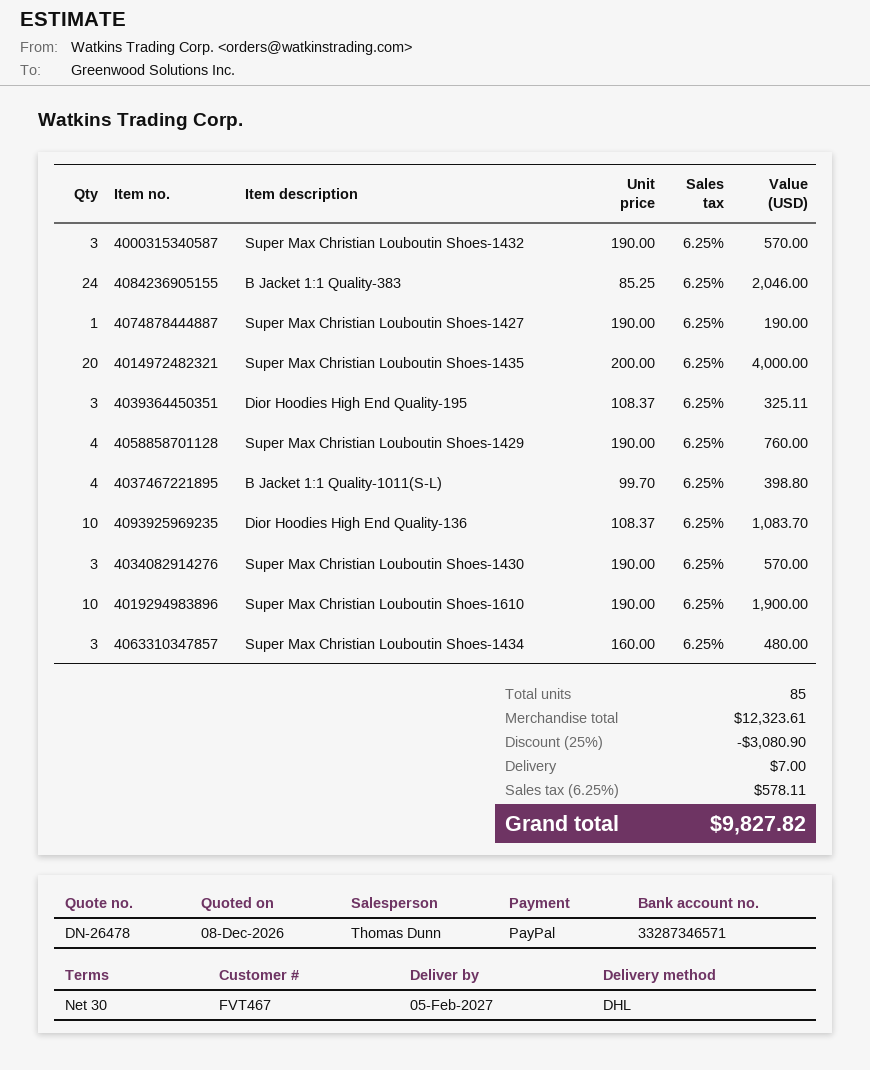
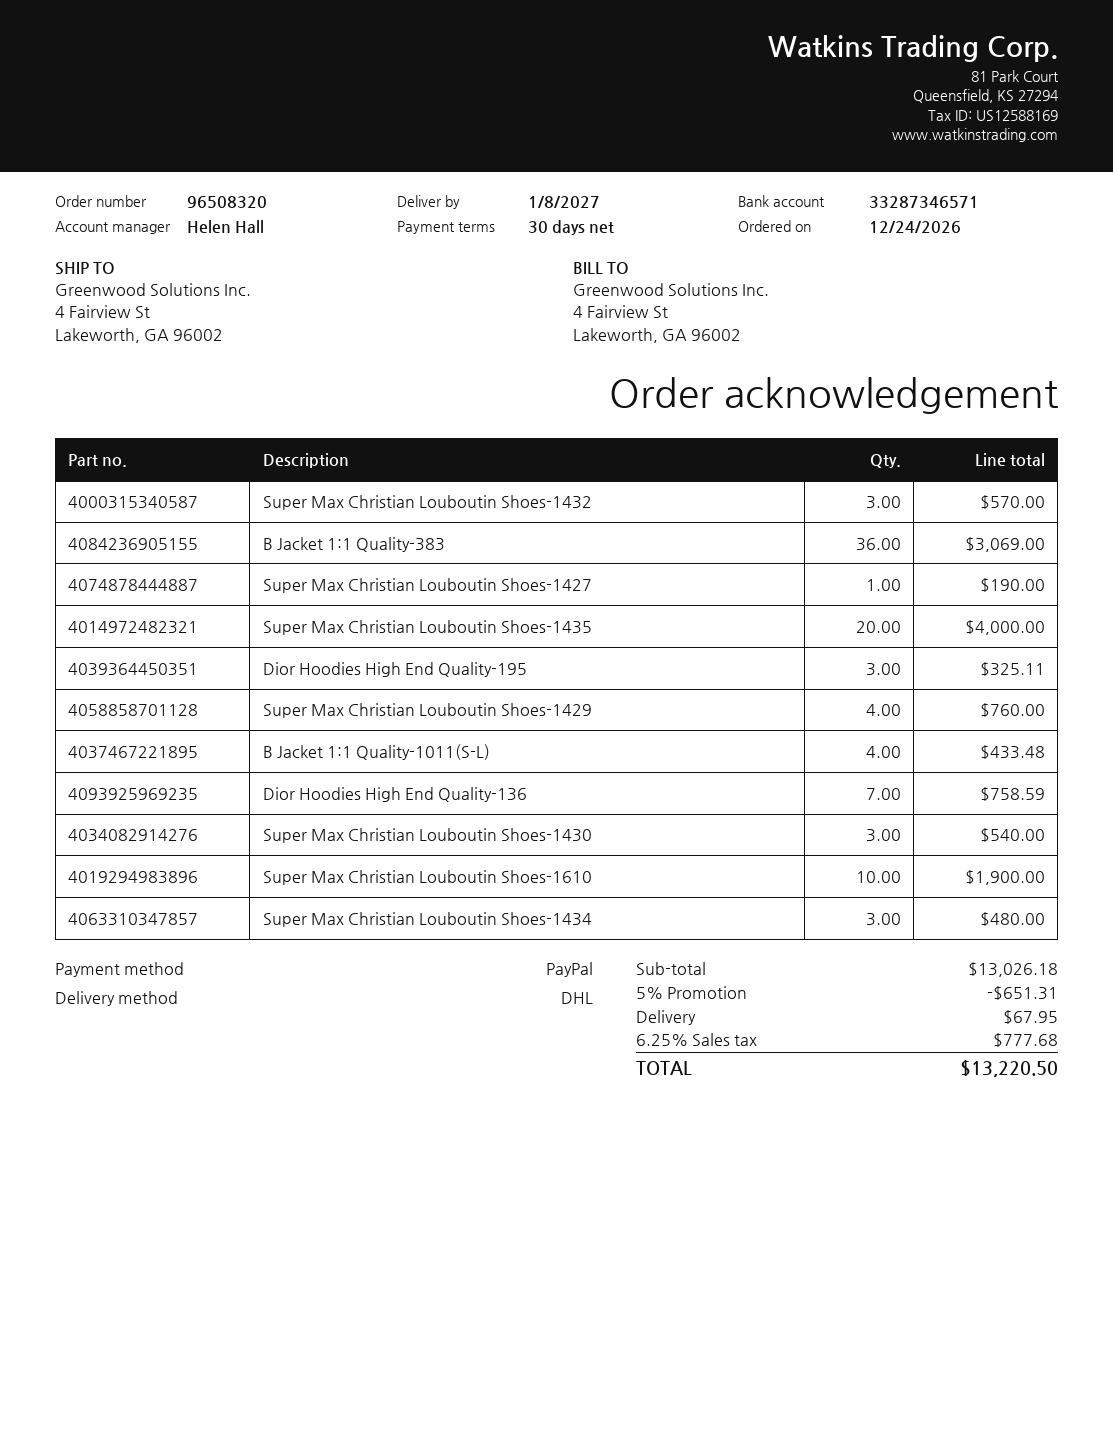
delivery date: 2027-02-05 -> 2027-01-08
sales rep: Thomas Dunn -> Helen Hall
B Jacket 1:1 Quality-383: 24 for 2046.00 -> 36 for 3069.00
B Jacket 1:1 Quality-1011(S-L): 4 for 398.80 -> 4 for 433.48
Dior Hoodies High End Quality-136: 10 for 1083.70 -> 7 for 758.59
Super Max Christian Louboutin Shoes-1430: 3 for 570.00 -> 3 for 540.00
subtotal: 12323.61 -> 13026.18
discount: 25% = 3080.90 -> 5% = 651.31
shipping: 7.00 -> 67.95
tax: 6.25% = 578.11 -> 6.25% = 777.68
total: 9827.82 -> 13220.50

